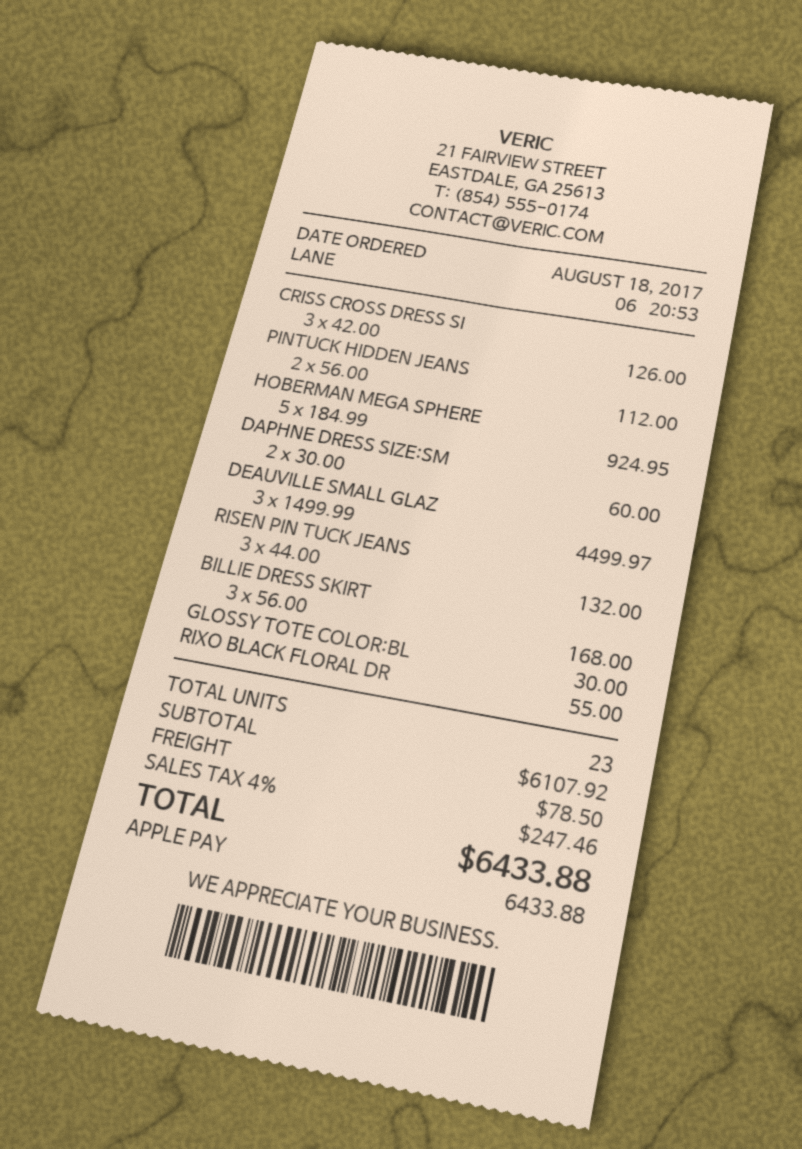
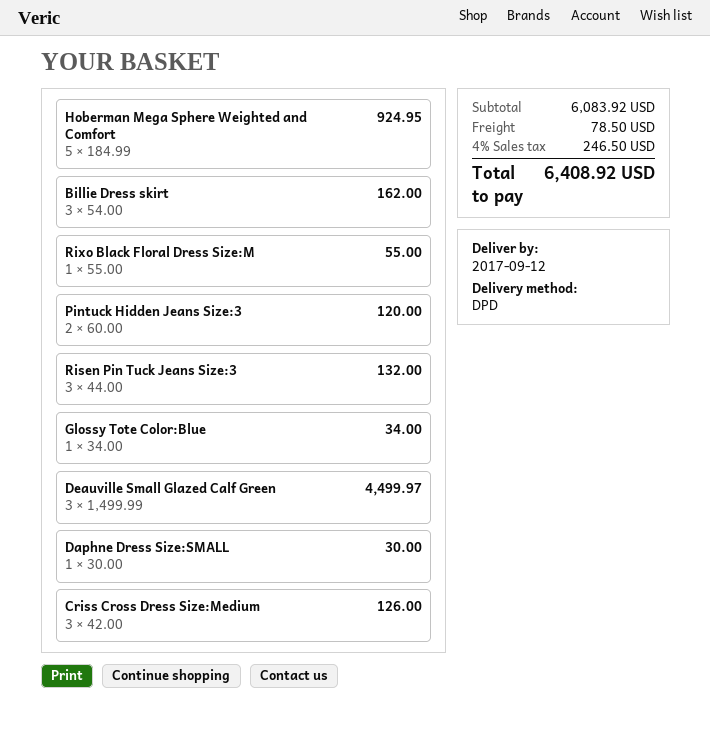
PINTUCK HIDDEN JEANS: 2 x 56.00 = 112.00 -> 2 x 60.00 = 120.00
DAPHNE DRESS SIZE:SM: 2 x 30.00 = 60.00 -> 1 x 30.00 = 30.00
BILLIE DRESS SKIRT: 3 x 56.00 = 168.00 -> 3 x 54.00 = 162.00
GLOSSY TOTE COLOR:BL: 1 x 30.00 = 30.00 -> 1 x 34.00 = 34.00
subtotal: 6107.92 -> 6083.92
tax: 4% = 247.46 -> 4% = 246.50
total: 6433.88 -> 6408.92

